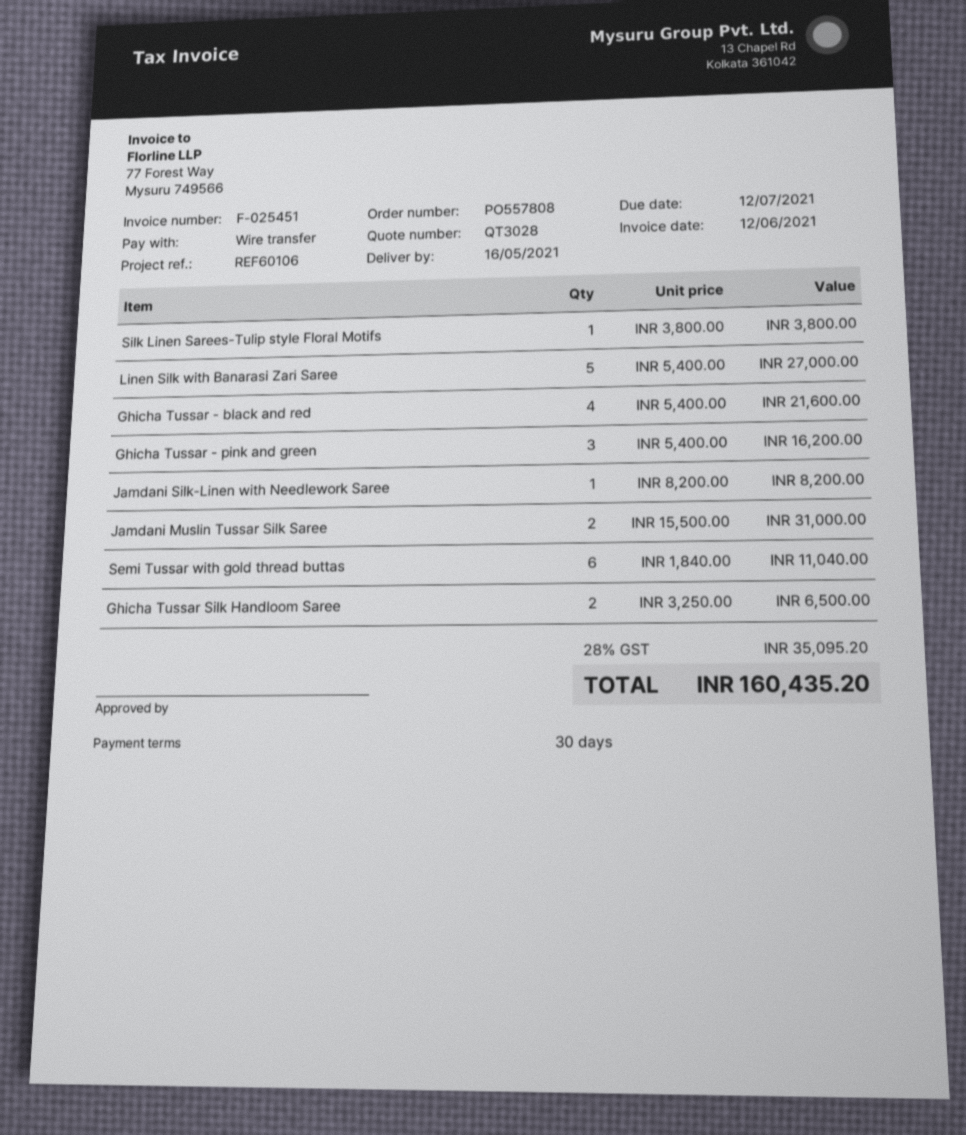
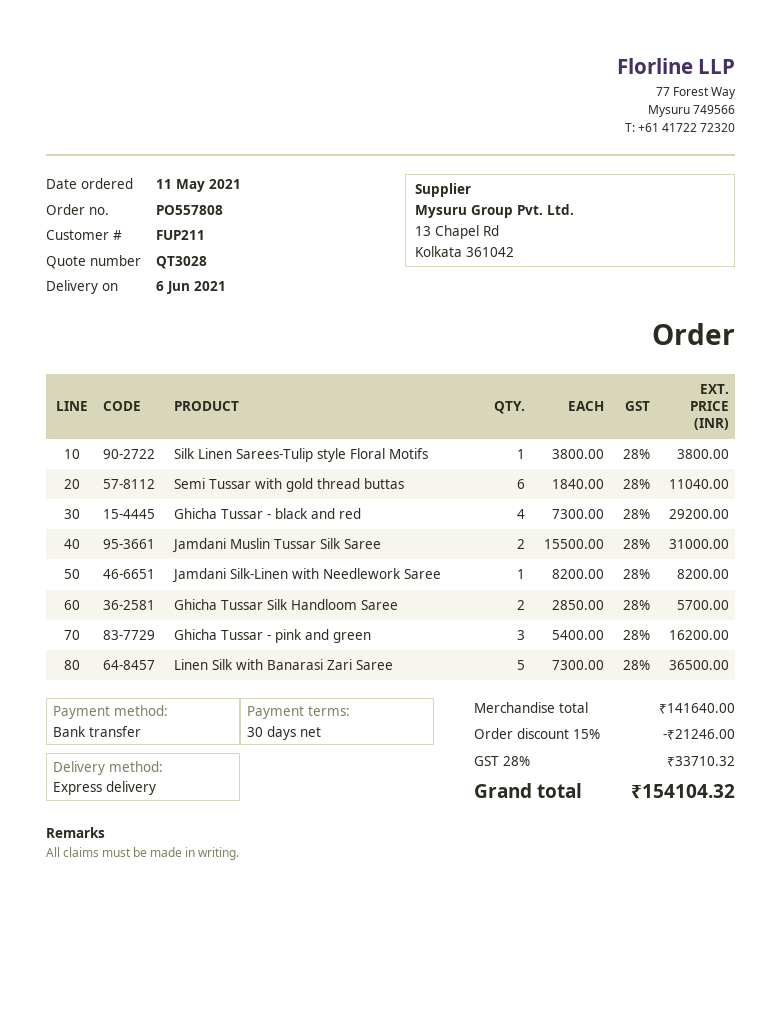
delivery date: 2021-05-16 -> 2021-06-06
Linen Silk with Banarasi Zari Saree: 5 x 5400.00 = 27000.00 -> 5 x 7300.00 = 36500.00
Ghicha Tussar - black and red: 4 x 5400.00 = 21600.00 -> 4 x 7300.00 = 29200.00
Ghicha Tussar Silk Handloom Saree: 2 x 3250.00 = 6500.00 -> 2 x 2850.00 = 5700.00
discount: none -> 15% = 21246.00
tax: 28% = 35095.20 -> 28% = 33710.32
total: 160435.20 -> 154104.32

